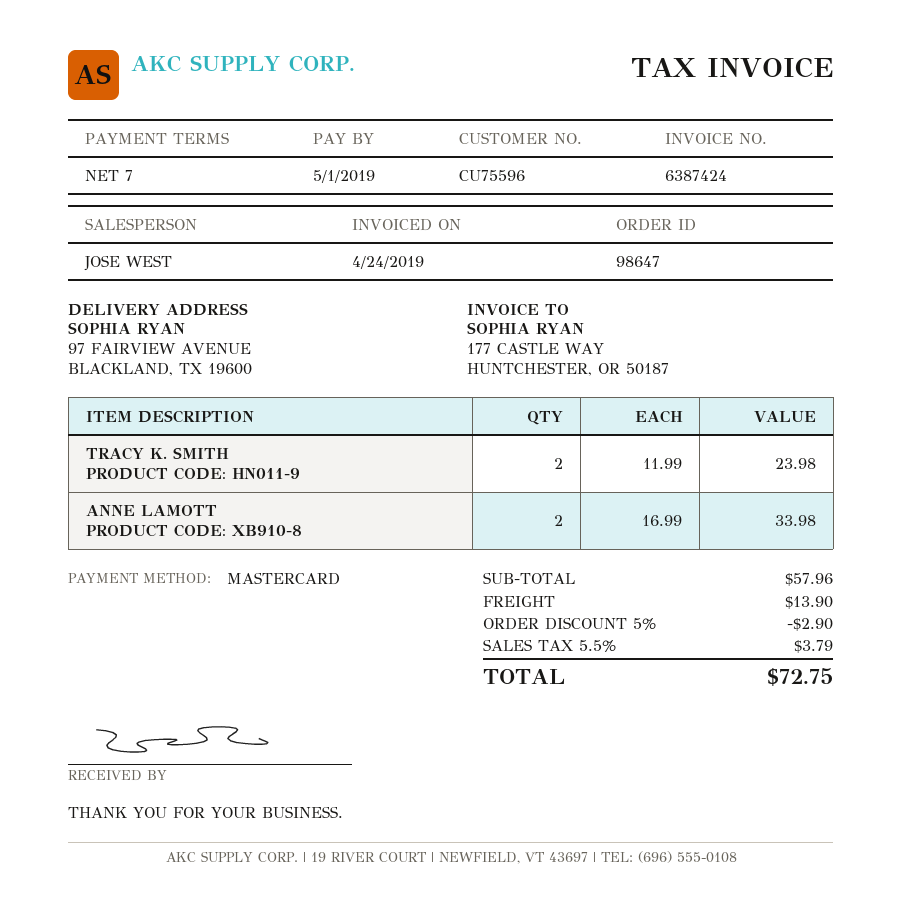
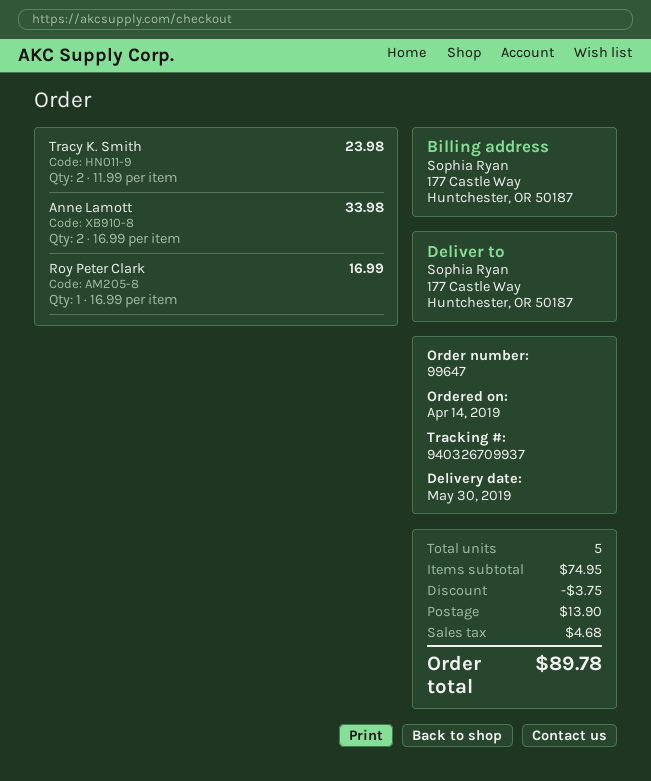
order number: 98647 -> 99647
ship to: 97 FAIRVIEW AVENUE, BLACKLAND, TX 19600 -> 177 Castle Way, Huntchester, OR 50187
Roy Peter Clark: none -> 1 x 16.99 = 16.99
subtotal: 57.96 -> 74.95
discount: 2.90 -> 3.75
tax: 3.79 -> 4.68
total: 72.75 -> 89.78

